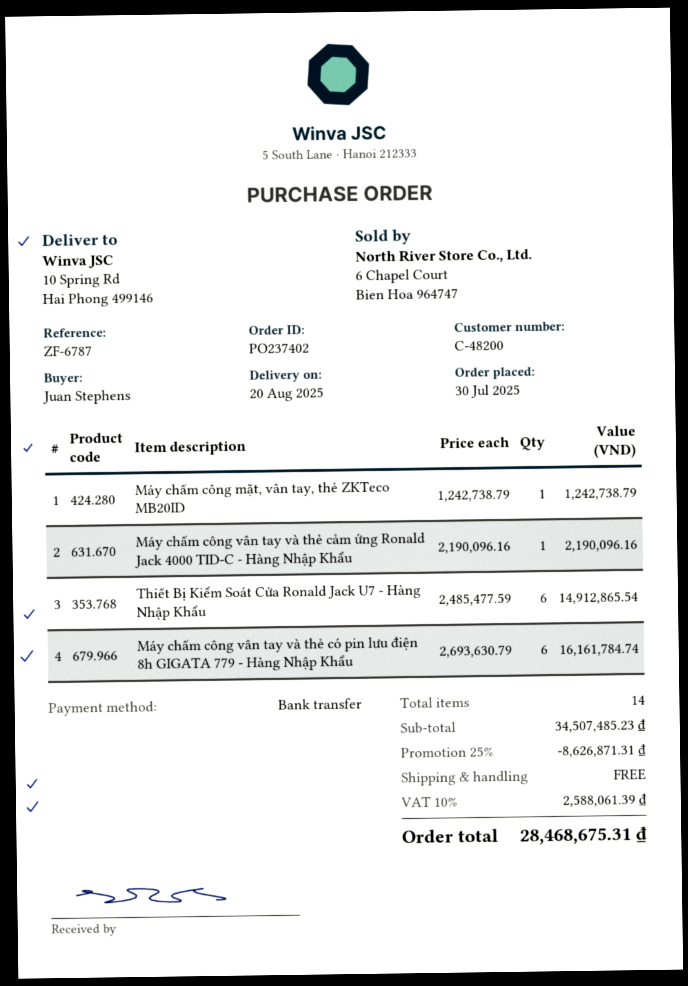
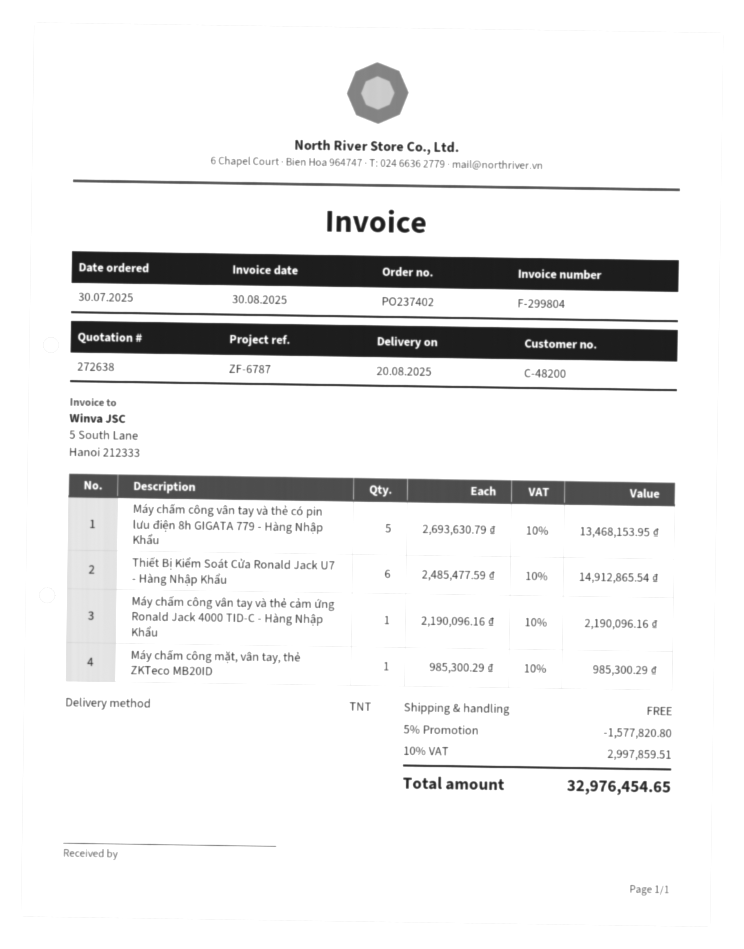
Máy chấm công mặt, vân tay, thẻ ZKTeco MB20ID: 1 x 1242738.79 = 1242738.79 -> 1 x 985300.29 = 985300.29
Máy chấm công vân tay và thẻ có pin lưu điện 8h GIGATA 779 - Hàng Nhập Khẩu: 6 x 2693630.79 = 16161784.74 -> 5 x 2693630.79 = 13468153.95
discount: 25% = 8626871.31 -> 5% = 1577820.80
tax: 10% = 2588061.39 -> 10% = 2997859.51
total: 28468675.31 -> 32976454.65

